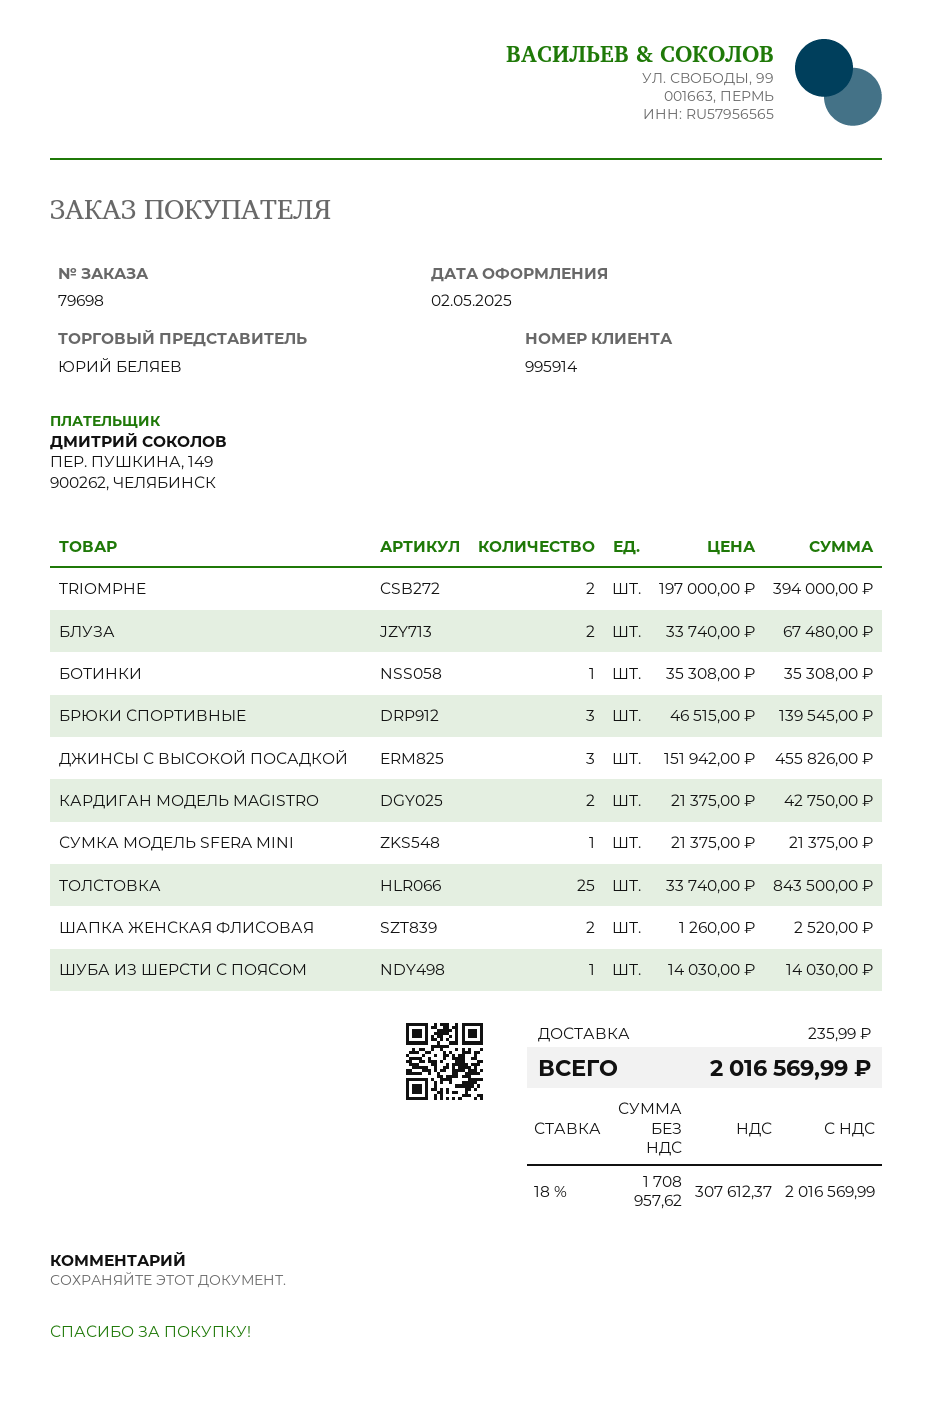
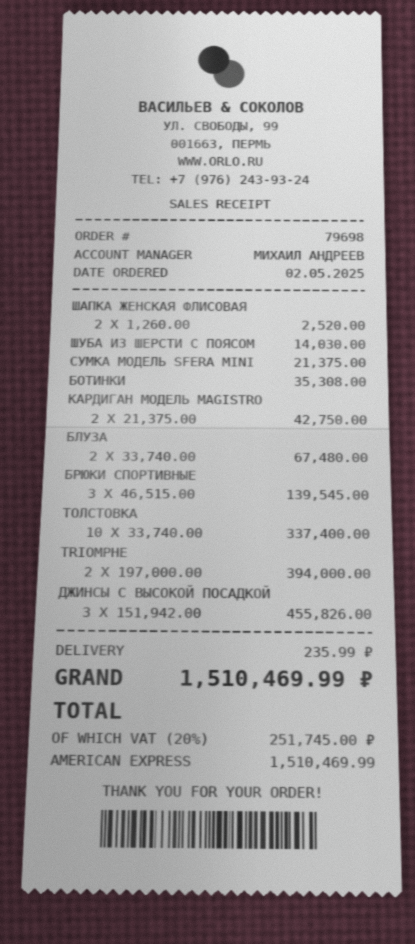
sales rep: ЮРИЙ БЕЛЯЕВ -> МИХАИЛ АНДРЕЕВ
ТОЛСТОВКА: 25 x 33740.00 = 843500.00 -> 10 x 33740.00 = 337400.00
tax: 18% = 307612.37 -> 20% = 251745.00
total: 2016569.99 -> 1510469.99

